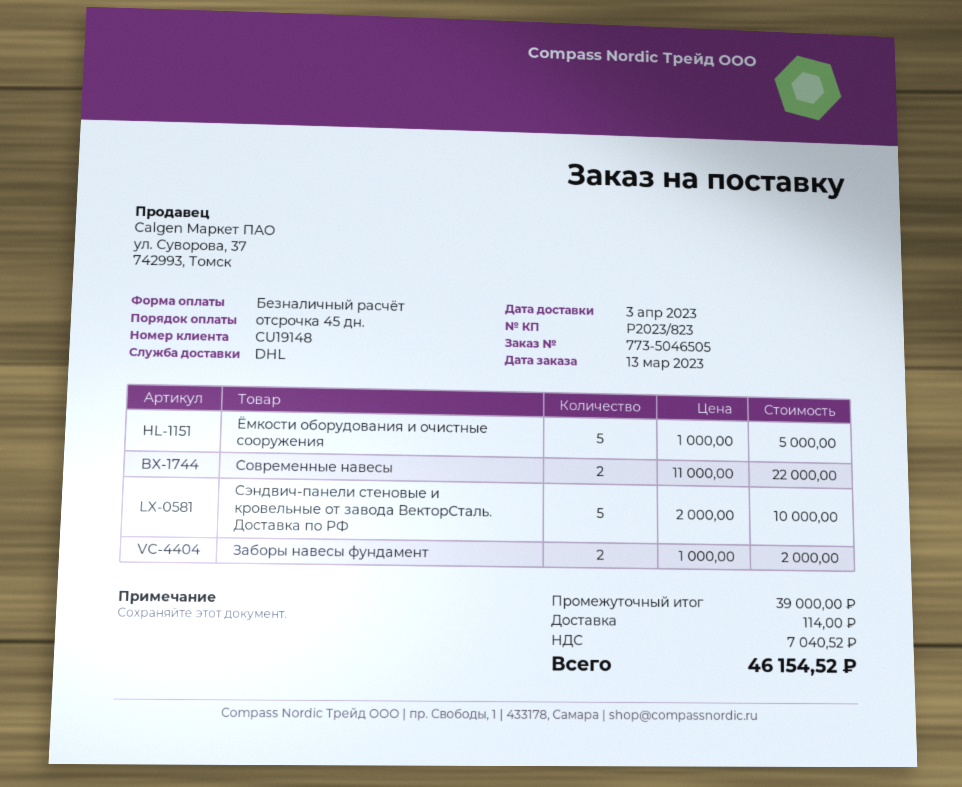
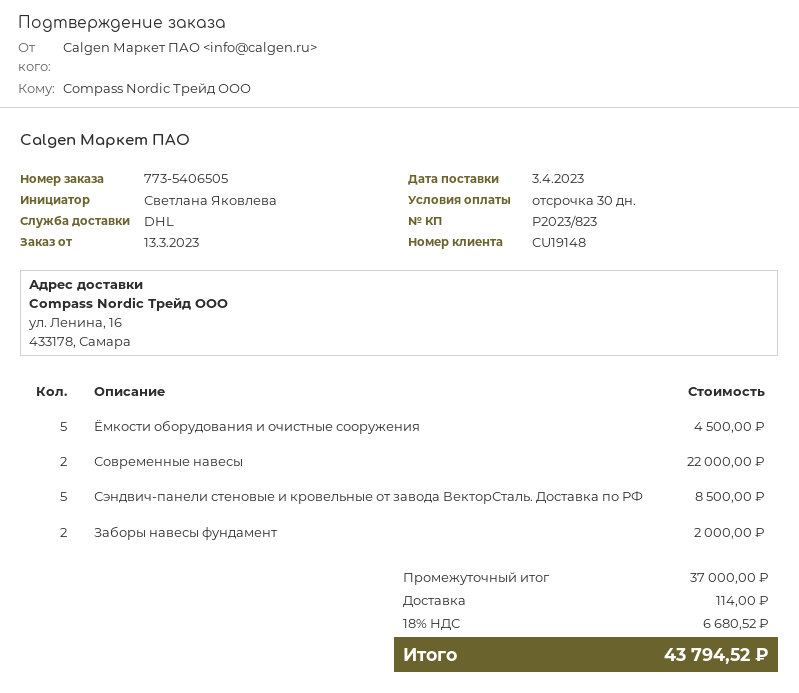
order number: 773-5046505 -> 773-5406505
payment terms: 45 days -> 30 days
Ёмкости оборудования и очистные сооружения: 5 for 5000.00 -> 5 for 4500.00
Сэндвич-панели стеновые и кровельные от завода ВекторСталь. Доставка по РФ: 5 for 10000.00 -> 5 for 8500.00
subtotal: 39000.00 -> 37000.00
tax: 7040.52 -> 6680.52
total: 46154.52 -> 43794.52

